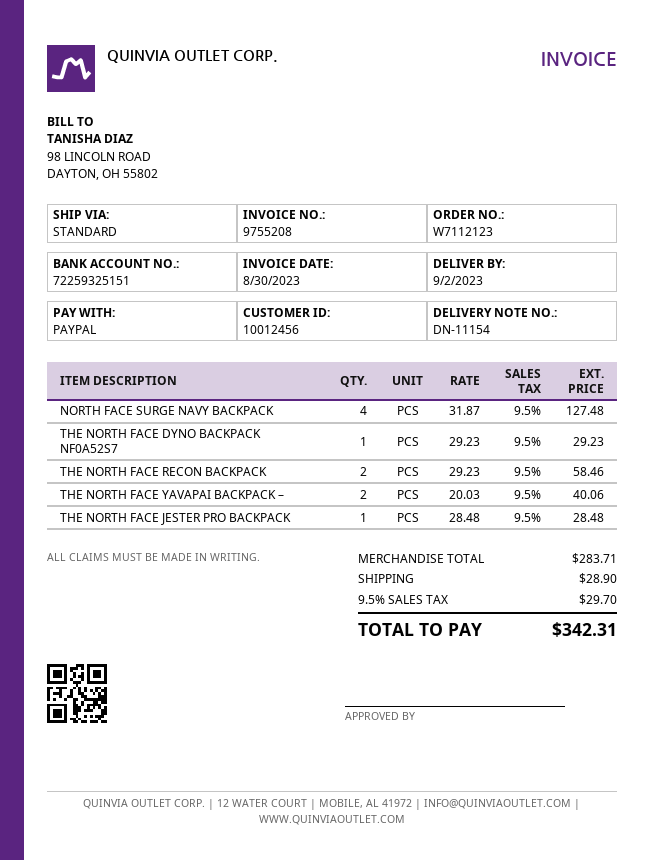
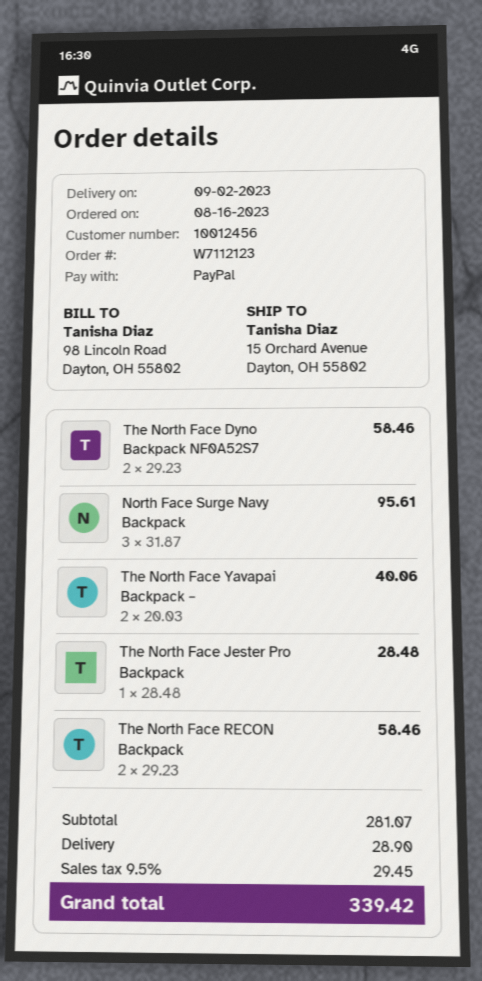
NORTH FACE SURGE NAVY BACKPACK: 4 x 31.87 = 127.48 -> 3 x 31.87 = 95.61
THE NORTH FACE DYNO BACKPACK NF0A52S7: 1 x 29.23 = 29.23 -> 2 x 29.23 = 58.46
subtotal: 283.71 -> 281.07
tax: 9.5% = 29.70 -> 9.5% = 29.45
total: 342.31 -> 339.42

